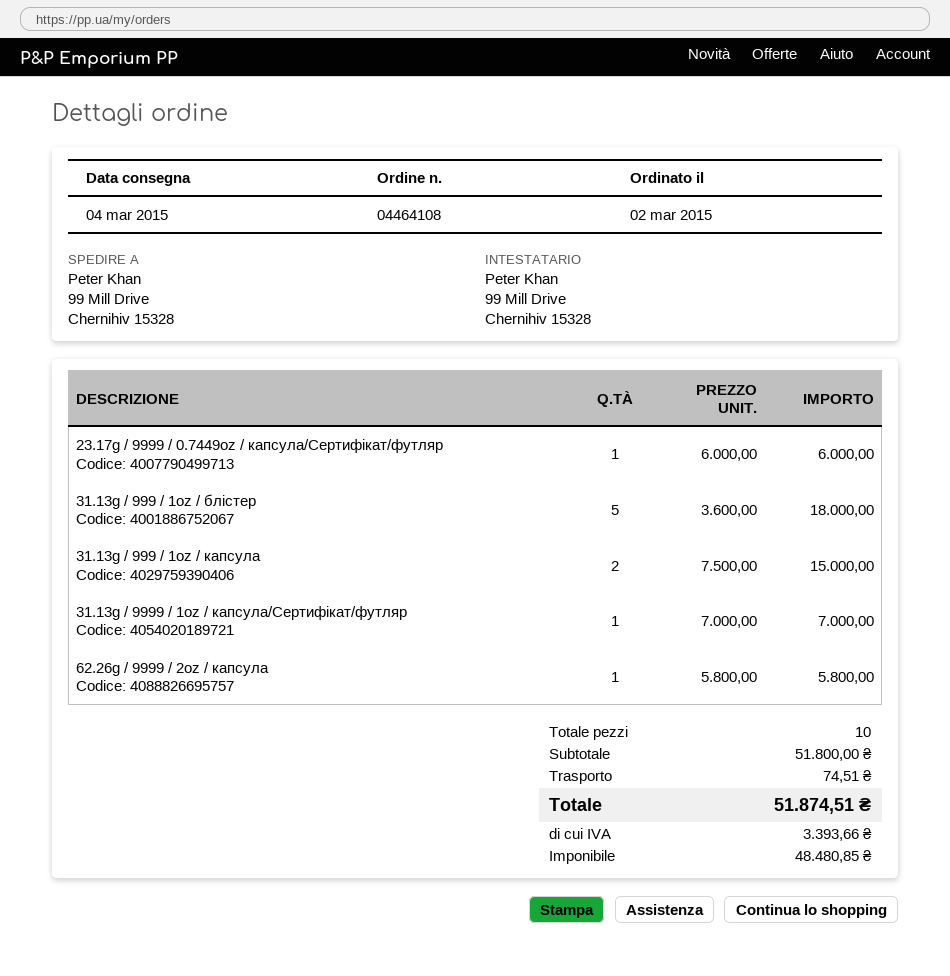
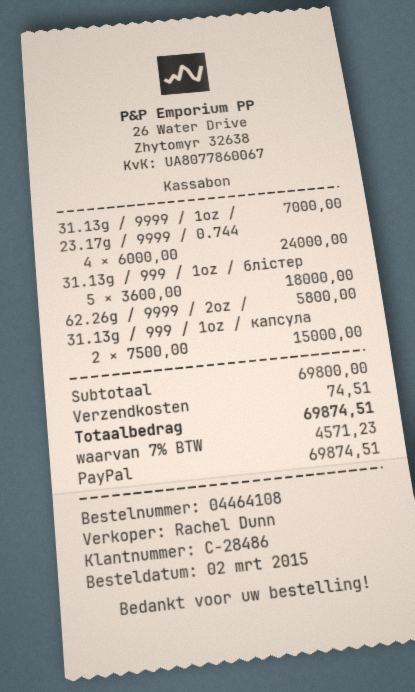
23.17g / 9999 / 0.7449oz / капсула/Сертифікат/футляр: 1 x 6000.00 = 6000.00 -> 4 x 6000.00 = 24000.00
subtotal: 51800.00 -> 69800.00
tax: 3393.66 -> 4571.23
total: 51874.51 -> 69874.51

